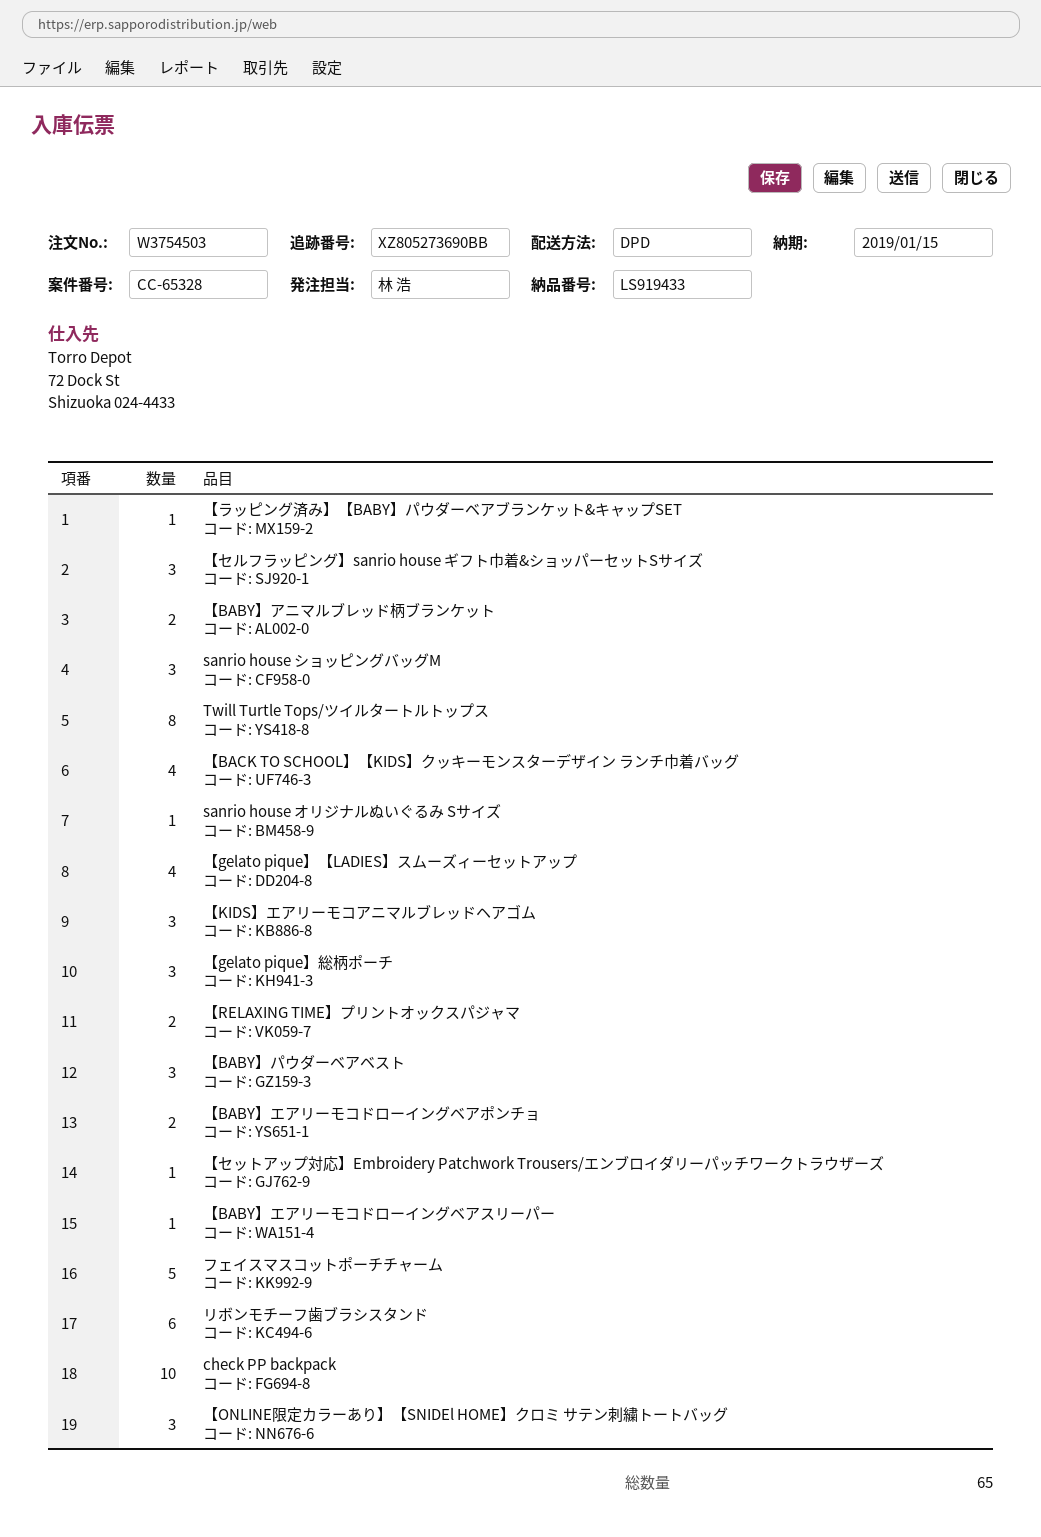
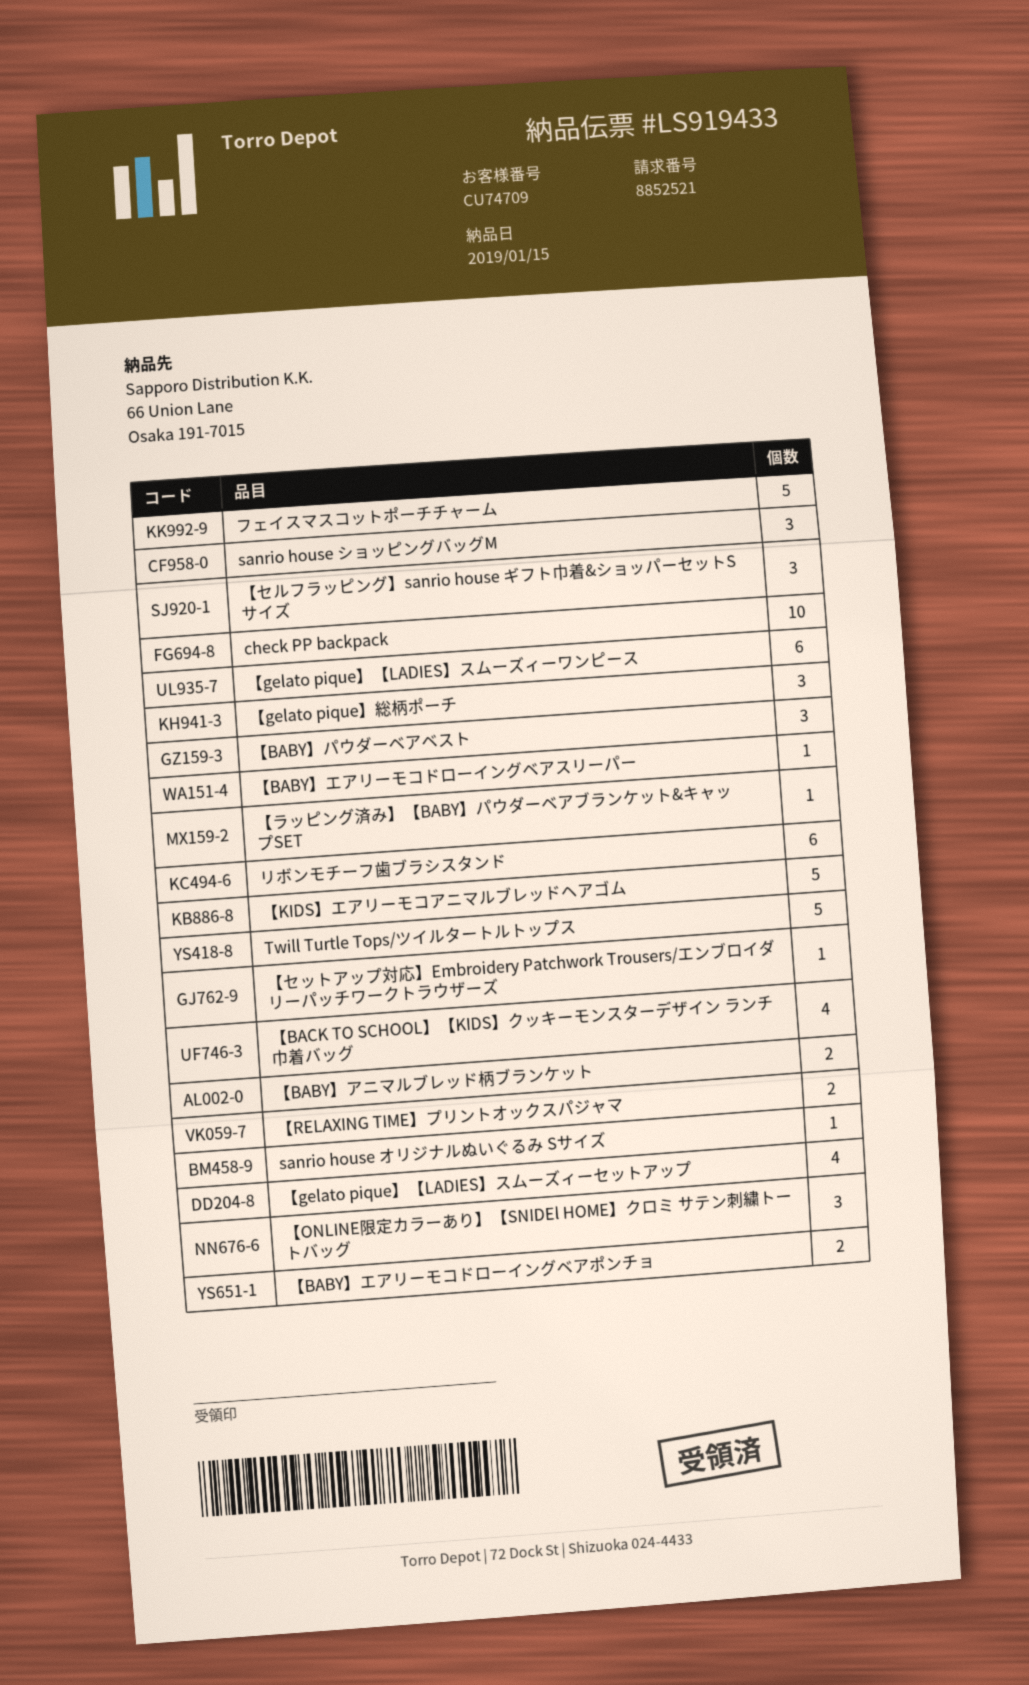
Twill Turtle Tops/ツイルタートルトップス: 8 -> 5
【KIDS】エアリーモコアニマルブレッドヘアゴム: 3 -> 5
【gelato pique】【LADIES】スムーズィーワンピース: none -> 6

